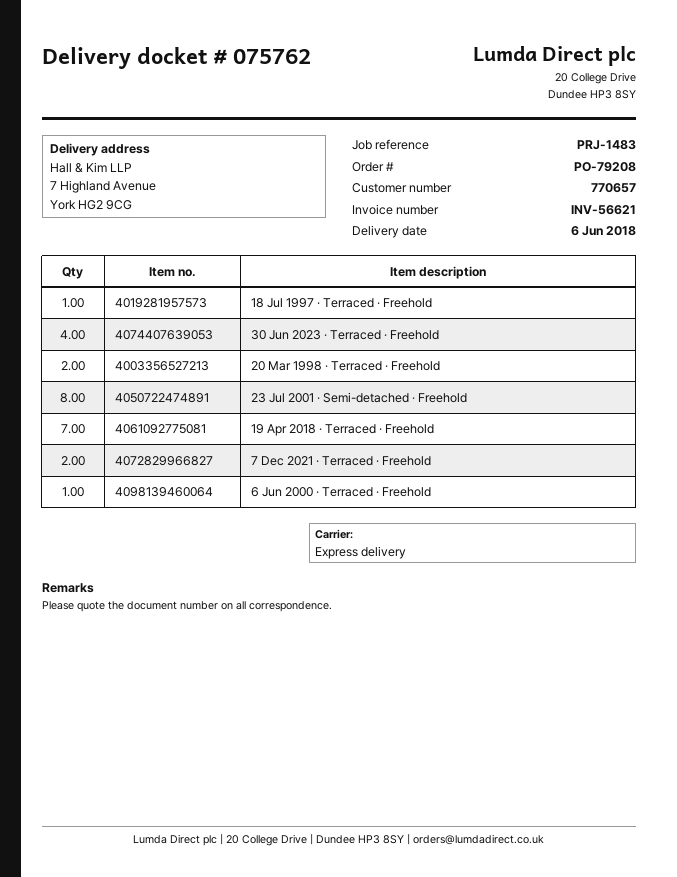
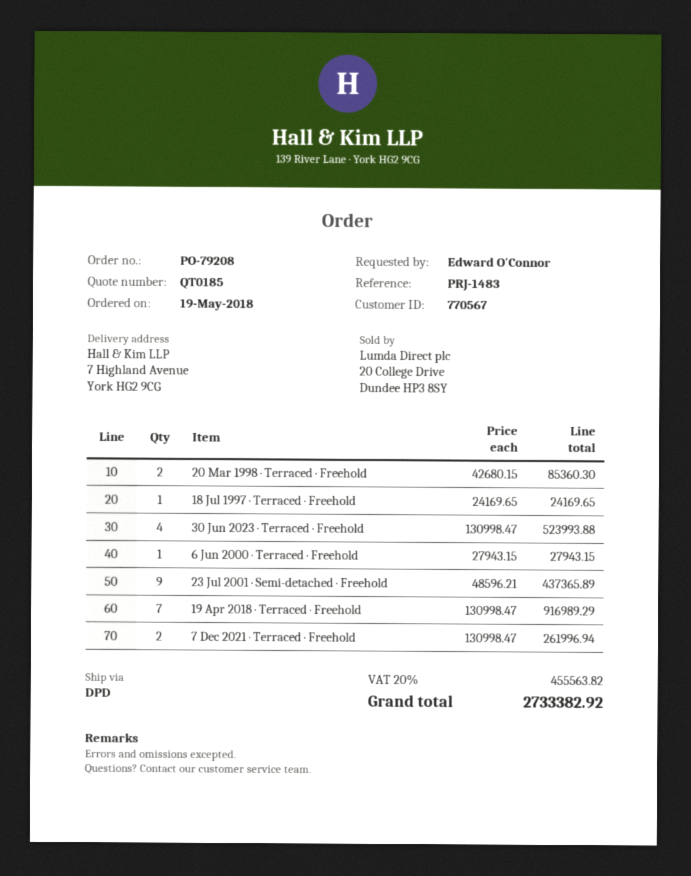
customer number: 770657 -> 770567
shipping method: express -> DPD
23 Jul 2001 · Semi-detached · Freehold: 8 -> 9

